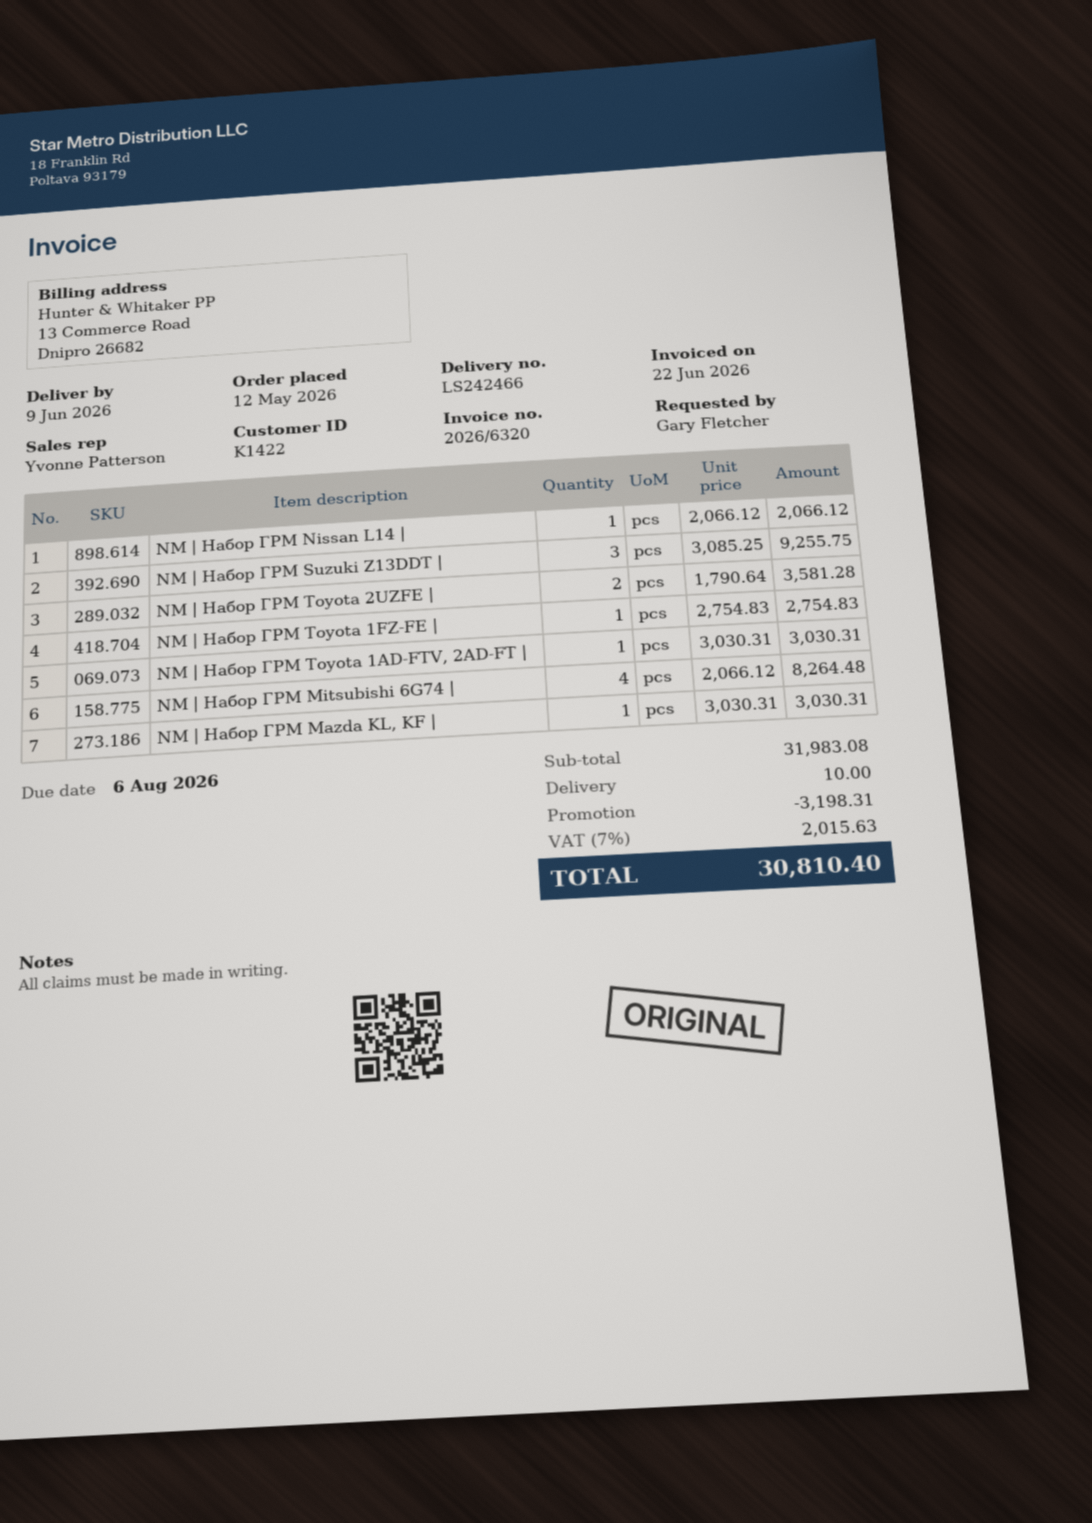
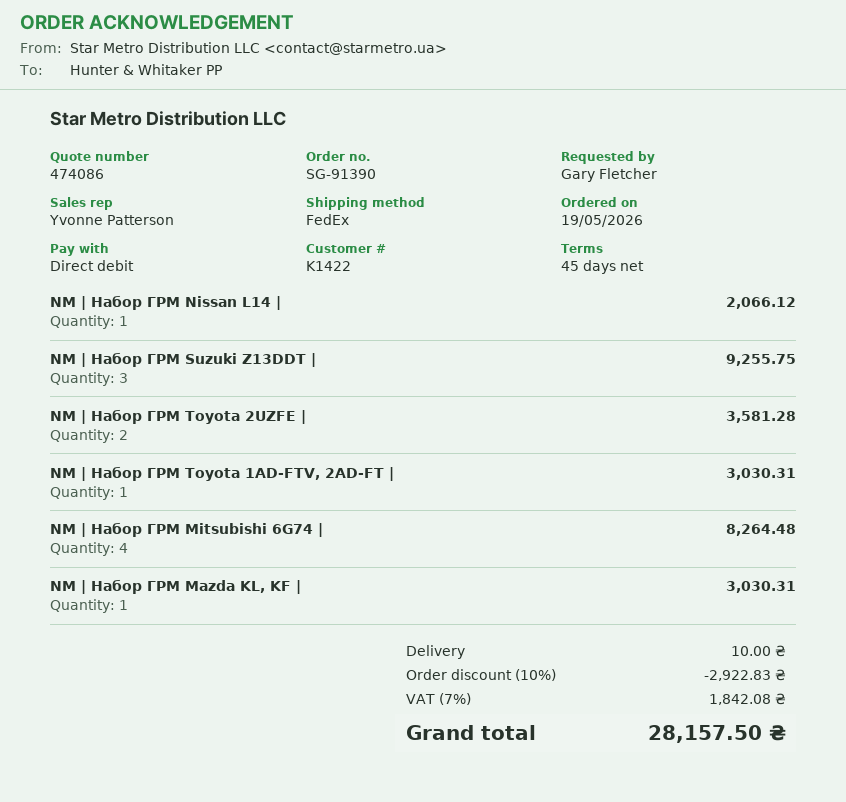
order date: 2026-05-12 -> 2026-05-19
NM | Набор ГРМ Toyota 1FZ-FE |: 1 for 2754.83 -> none
discount: 3198.31 -> 2922.83
tax: 7% = 2015.63 -> 7% = 1842.08
total: 30810.40 -> 28157.50

